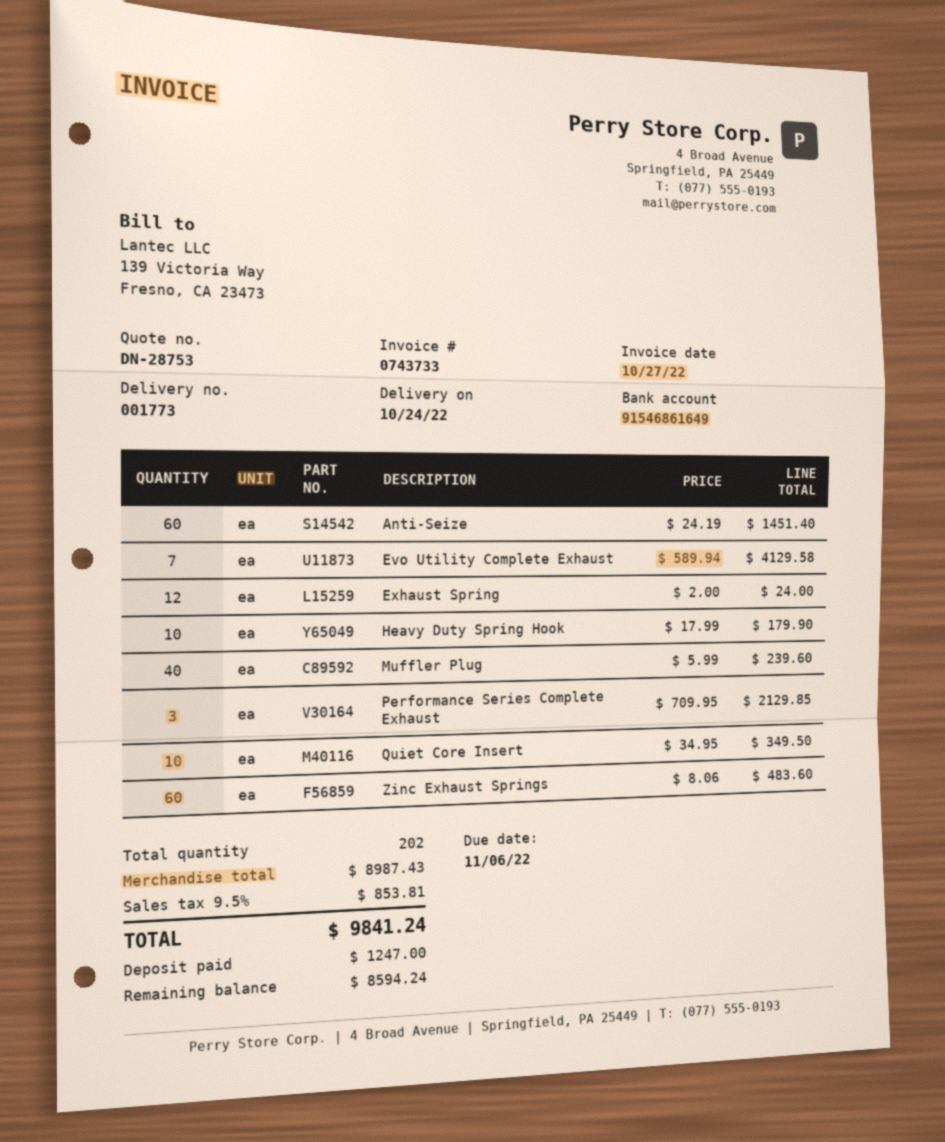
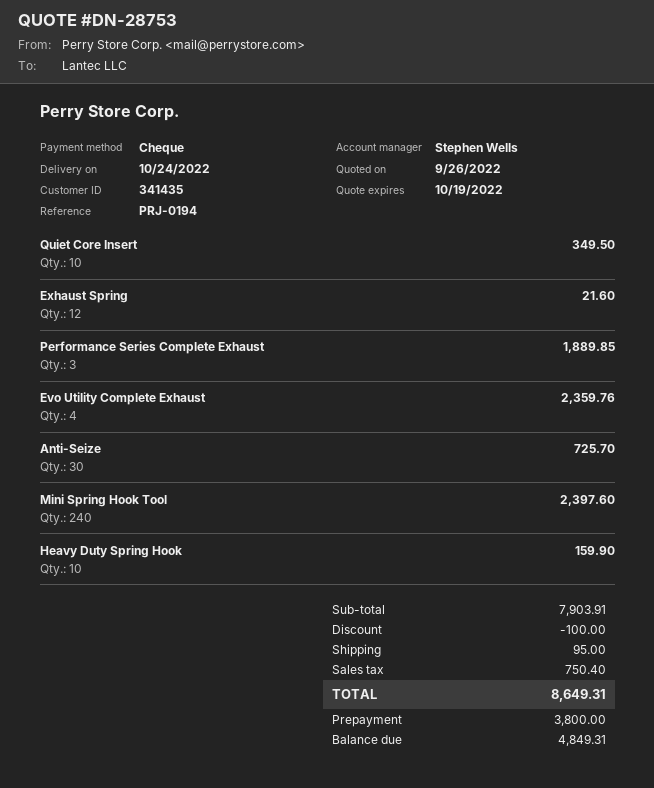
Anti-Seize: 60 for 1451.40 -> 30 for 725.70
Evo Utility Complete Exhaust: 7 for 4129.58 -> 4 for 2359.76
Exhaust Spring: 12 for 24.00 -> 12 for 21.60
Heavy Duty Spring Hook: 10 for 179.90 -> 10 for 159.90
Muffler Plug: 40 for 239.60 -> none
Performance Series Complete Exhaust: 3 for 2129.85 -> 3 for 1889.85
Zinc Exhaust Springs: 60 for 483.60 -> none
Mini Spring Hook Tool: none -> 240 for 2397.60
subtotal: 8987.43 -> 7903.91
discount: none -> 100.00
shipping: none -> 95.00
tax: 853.81 -> 750.40
total: 9841.24 -> 8649.31
deposit: 1247.00 -> 3800.00
balance: 8594.24 -> 4849.31

